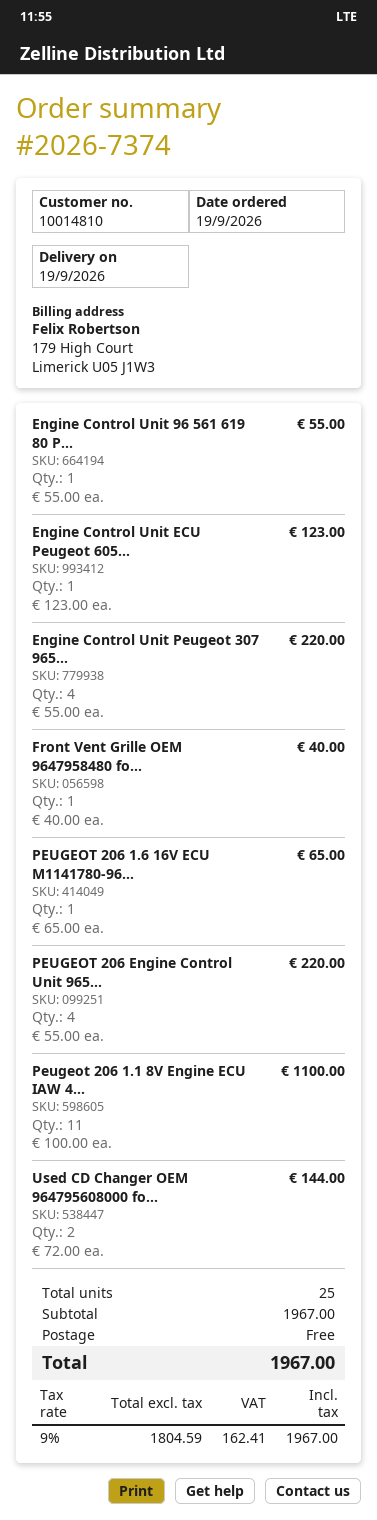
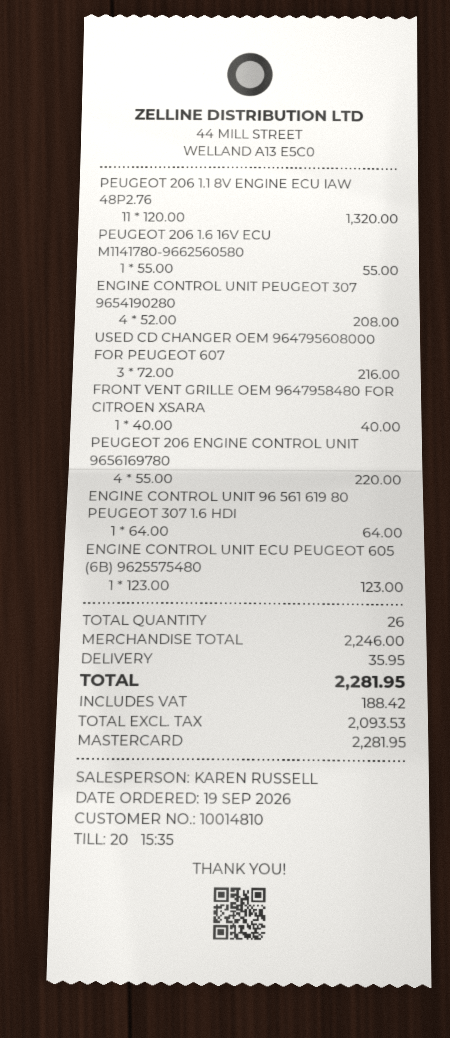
Engine Control Unit 96 561 619 80 P...: 1 x 55.00 = 55.00 -> 1 x 64.00 = 64.00
Engine Control Unit Peugeot 307 965...: 4 x 55.00 = 220.00 -> 4 x 52.00 = 208.00
PEUGEOT 206 1.6 16V ECU M1141780-96...: 1 x 65.00 = 65.00 -> 1 x 55.00 = 55.00
Peugeot 206 1.1 8V Engine ECU IAW 4...: 11 x 100.00 = 1100.00 -> 11 x 120.00 = 1320.00
Used CD Changer OEM 964795608000 fo...: 2 x 72.00 = 144.00 -> 3 x 72.00 = 216.00
total quantity: 25 -> 26
subtotal: 1967.00 -> 2246.00
shipping: 0.00 -> 35.95
net: 1804.59 -> 2093.53
tax: 162.41 -> 188.42
total: 1967.00 -> 2281.95

